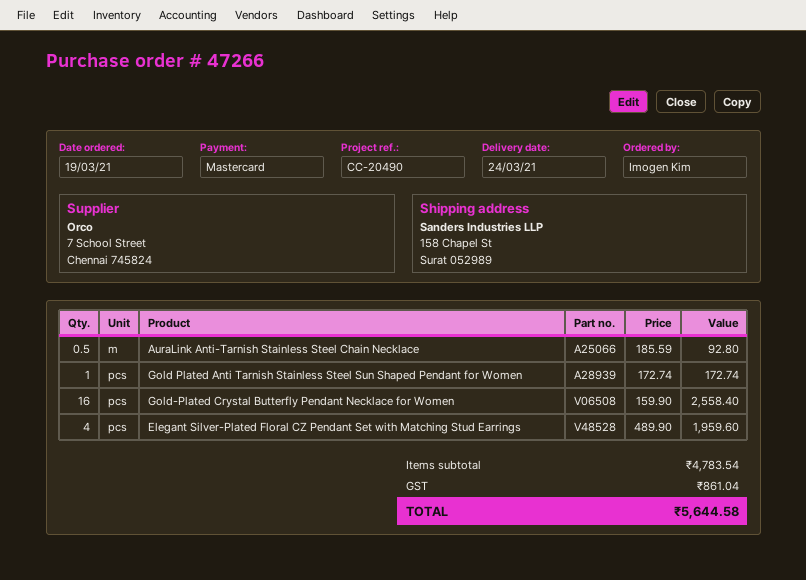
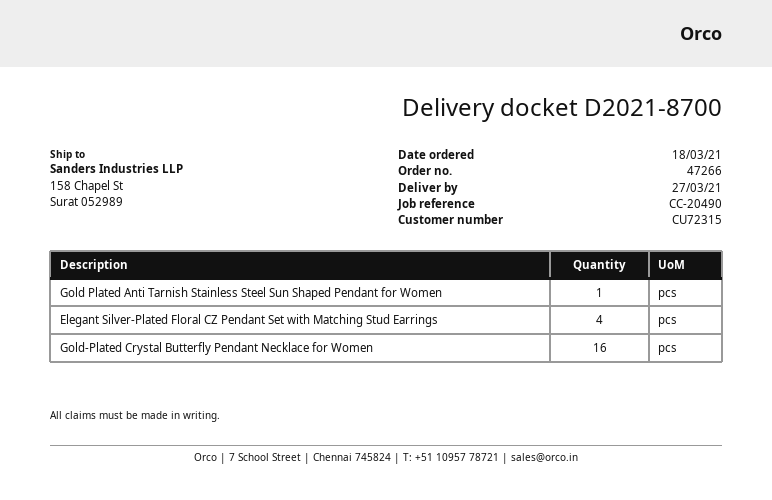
order date: 2021-03-19 -> 2021-03-18
delivery date: 2021-03-24 -> 2021-03-27
AuraLink Anti-Tarnish Stainless Steel Chain Necklace: 0.5 -> none

